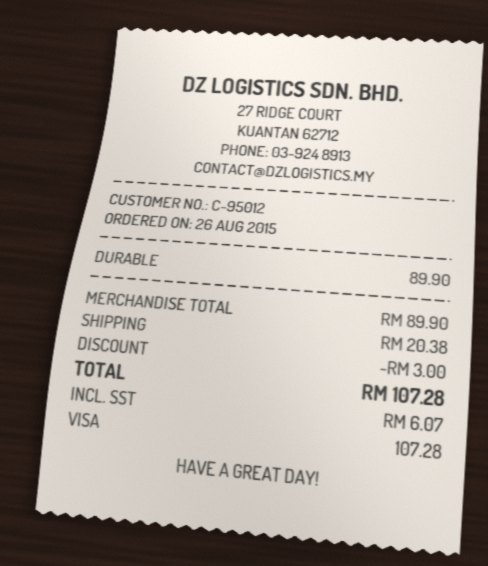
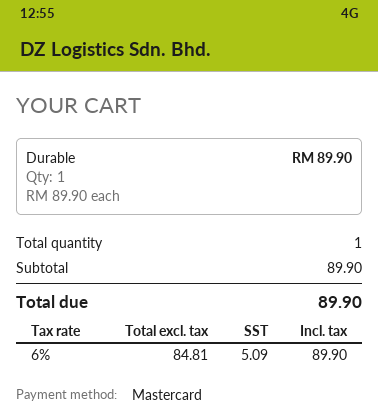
payment method: Visa -> Mastercard
discount: 3.00 -> none
shipping: 20.38 -> none
tax: 6.07 -> 5.09
total: 107.28 -> 89.90

